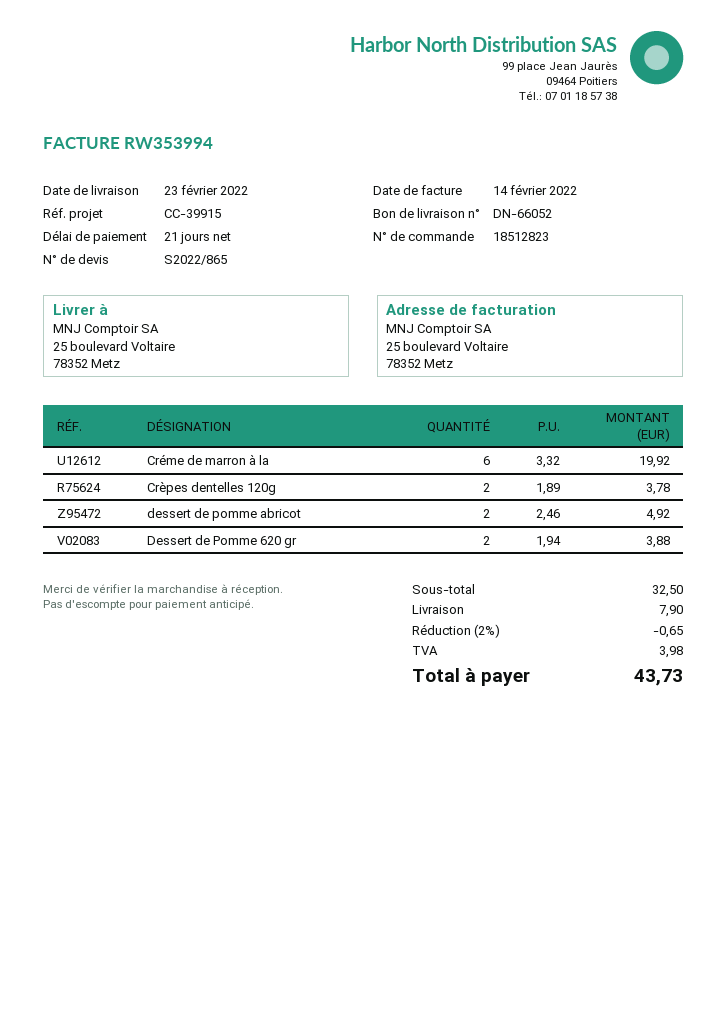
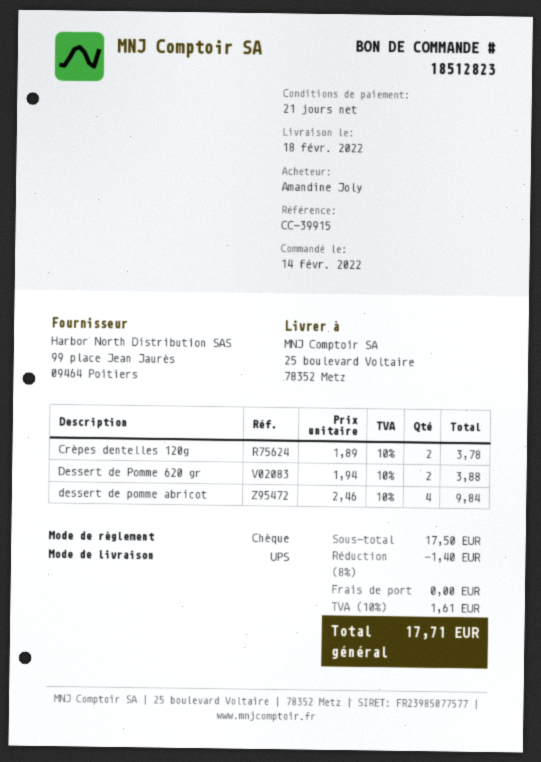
delivery date: 2022-02-23 -> 2022-02-18
Créme de marron à la: 6 x 3.32 = 19.92 -> none
dessert de pomme abricot: 2 x 2.46 = 4.92 -> 4 x 2.46 = 9.84
subtotal: 32.50 -> 17.50
discount: 2% = 0.65 -> 8% = 1.40
shipping: 7.90 -> 0.00
tax: 3.98 -> 1.61
total: 43.73 -> 17.71

